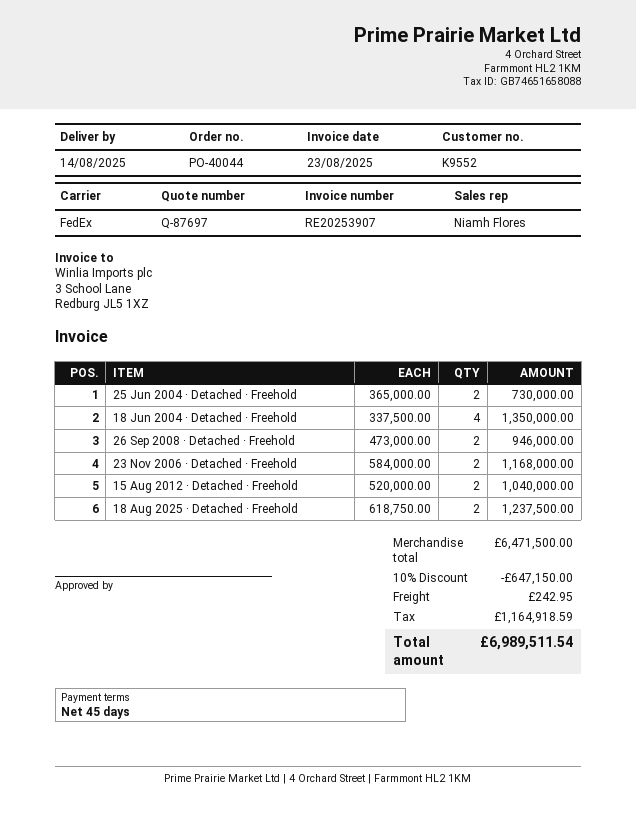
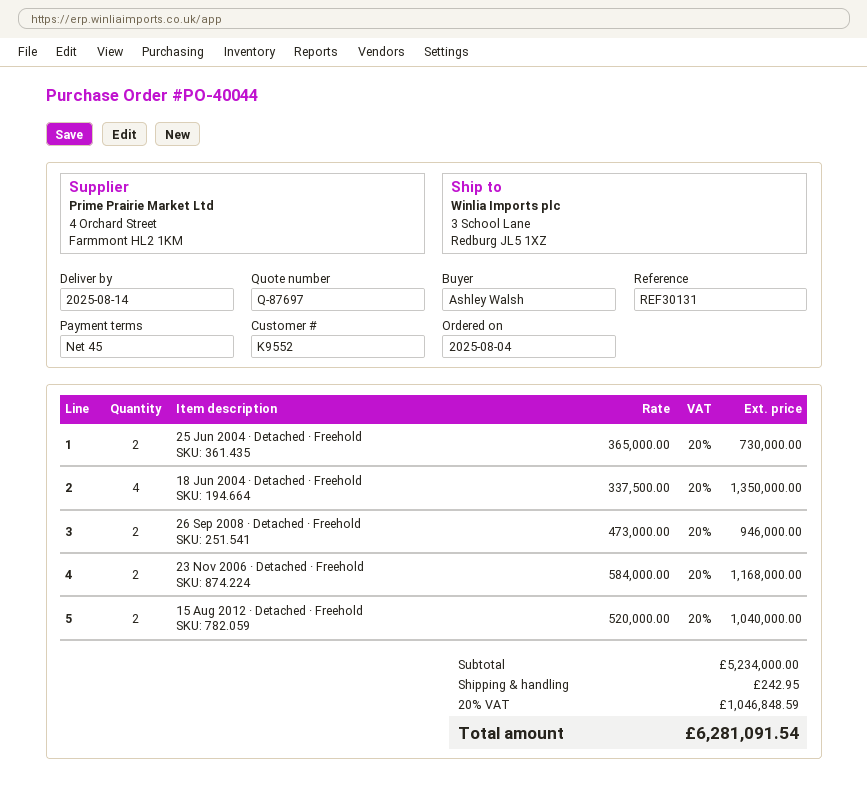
18 Aug 2025 · Detached · Freehold: 2 x 618750.00 = 1237500.00 -> none
subtotal: 6471500.00 -> 5234000.00
discount: 10% = 647150.00 -> none
tax: 1164918.59 -> 1046848.59
total: 6989511.54 -> 6281091.54

